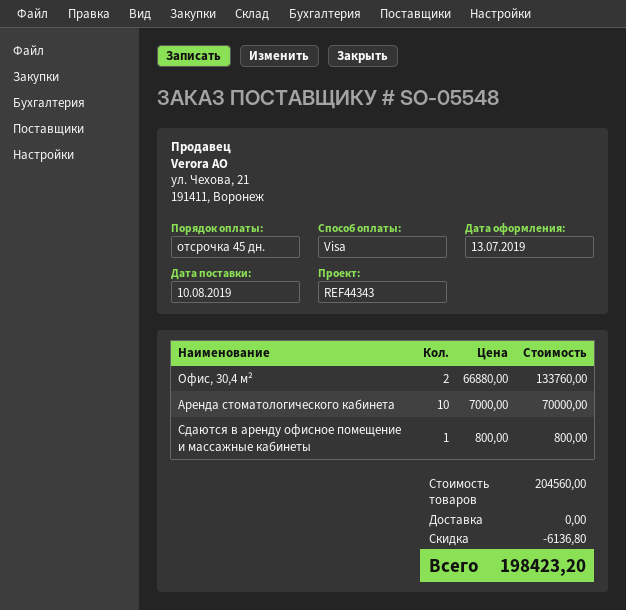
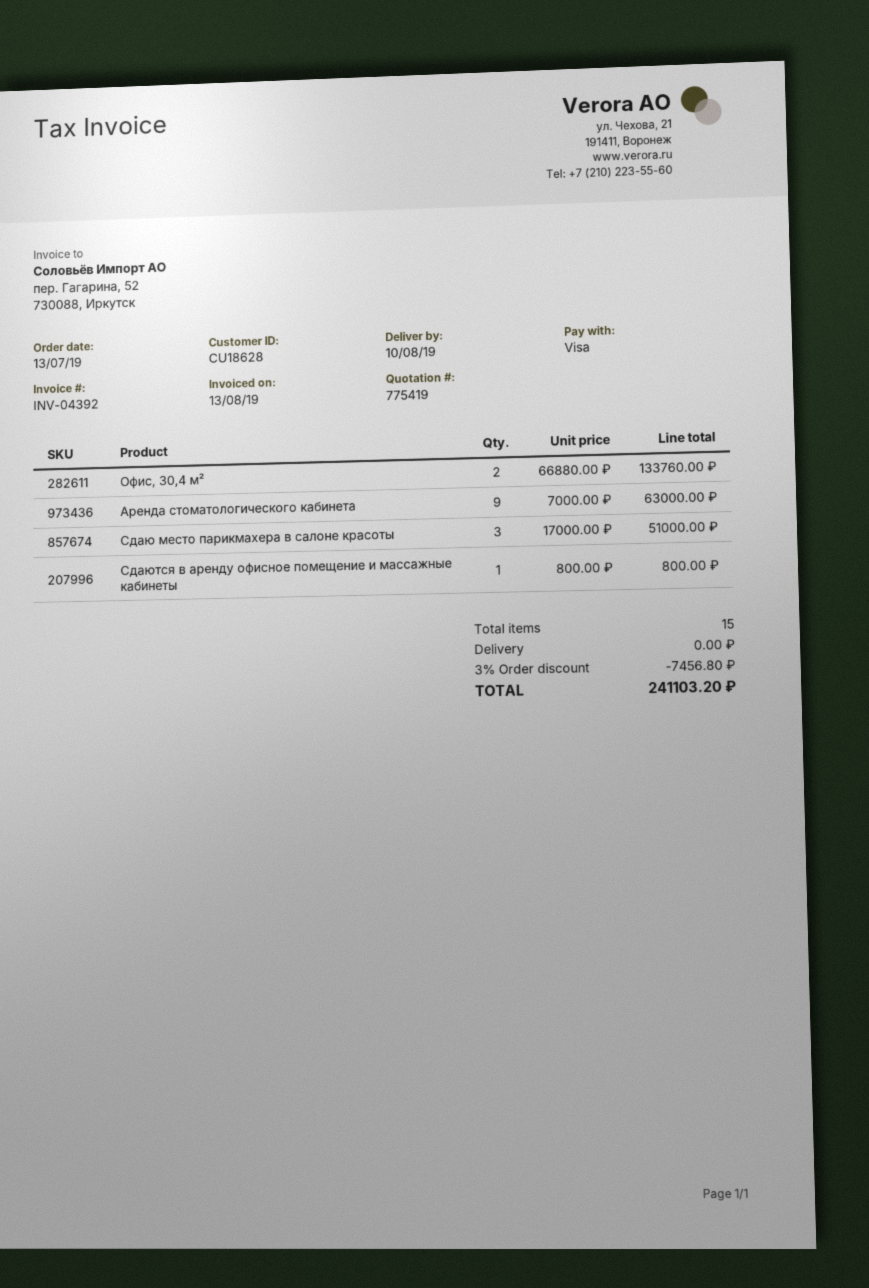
Аренда стоматологического кабинета: 10 x 7000.00 = 70000.00 -> 9 x 7000.00 = 63000.00
Сдаю место парикмахера в салоне красоты: none -> 3 x 17000.00 = 51000.00
discount: 6136.80 -> 7456.80
total: 198423.20 -> 241103.20

